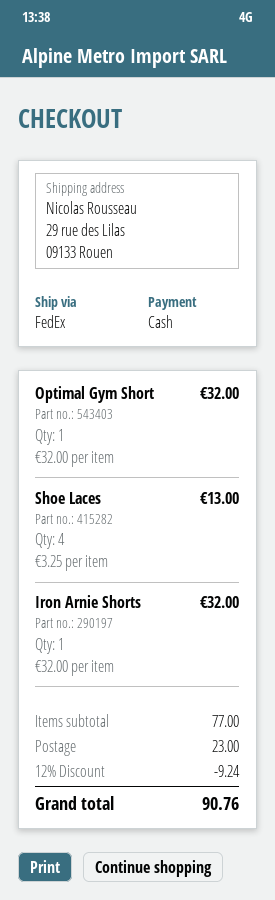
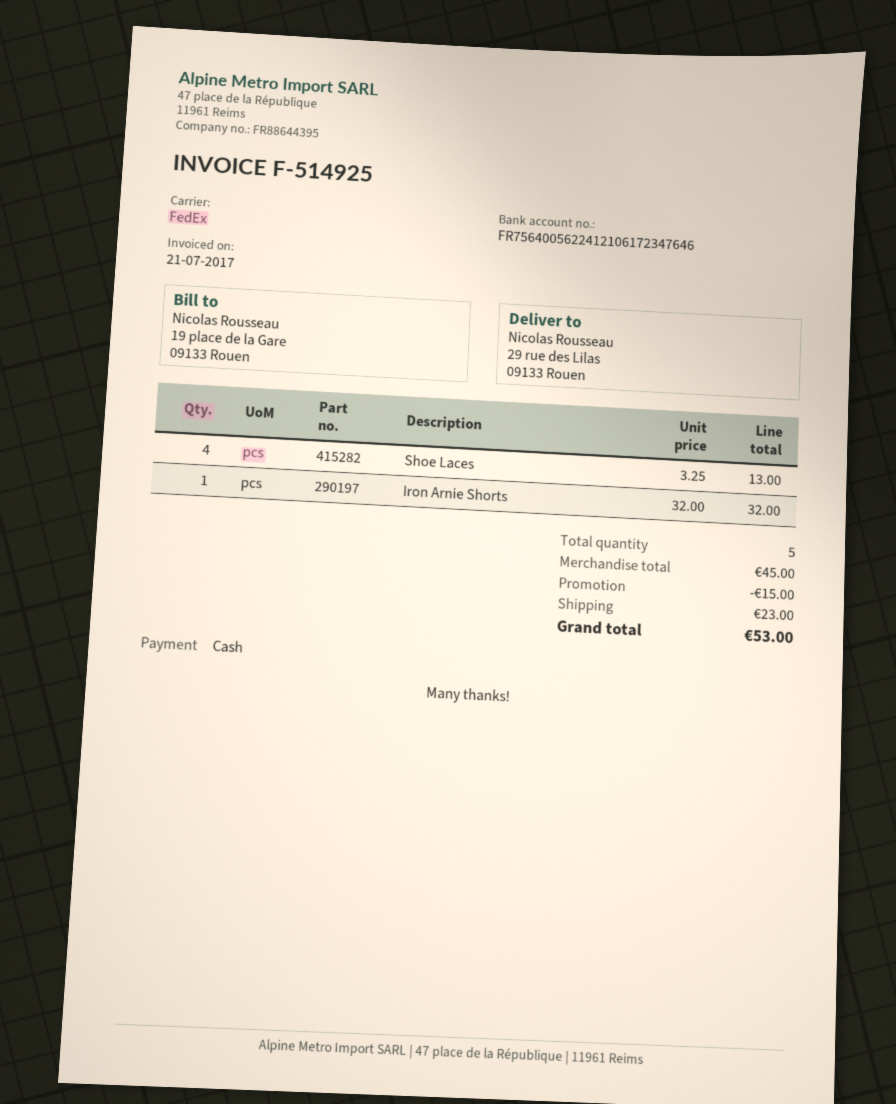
Optimal Gym Short: 1 x 32.00 = 32.00 -> none
subtotal: 77.00 -> 45.00
discount: 9.24 -> 15.00
total: 90.76 -> 53.00

